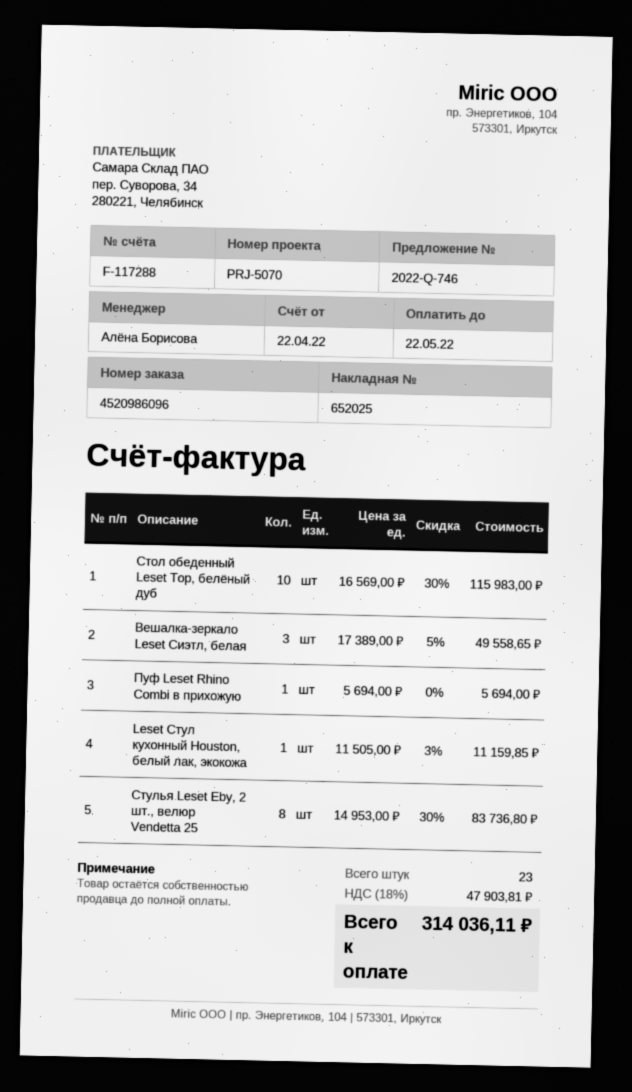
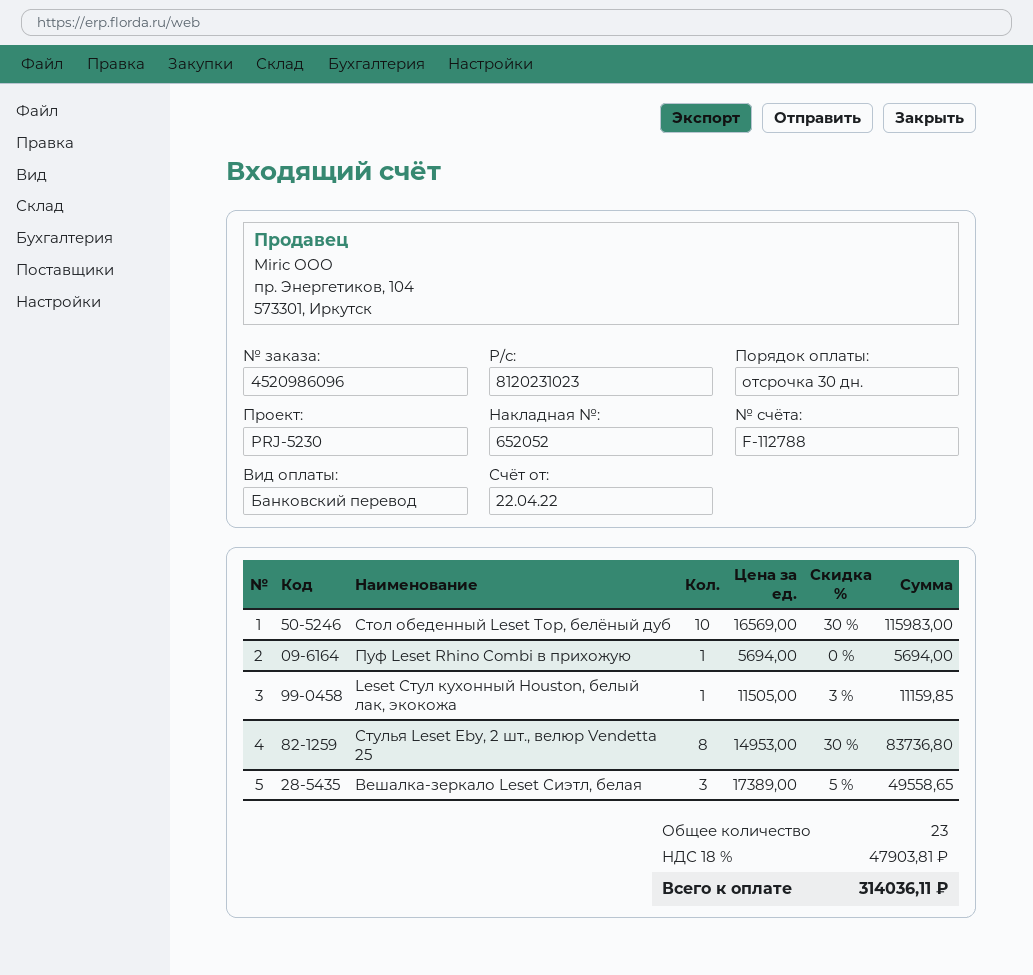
delivery note number: 652025 -> 652052
invoice number: F-117288 -> F-112788
reference: PRJ-5070 -> PRJ-5230

